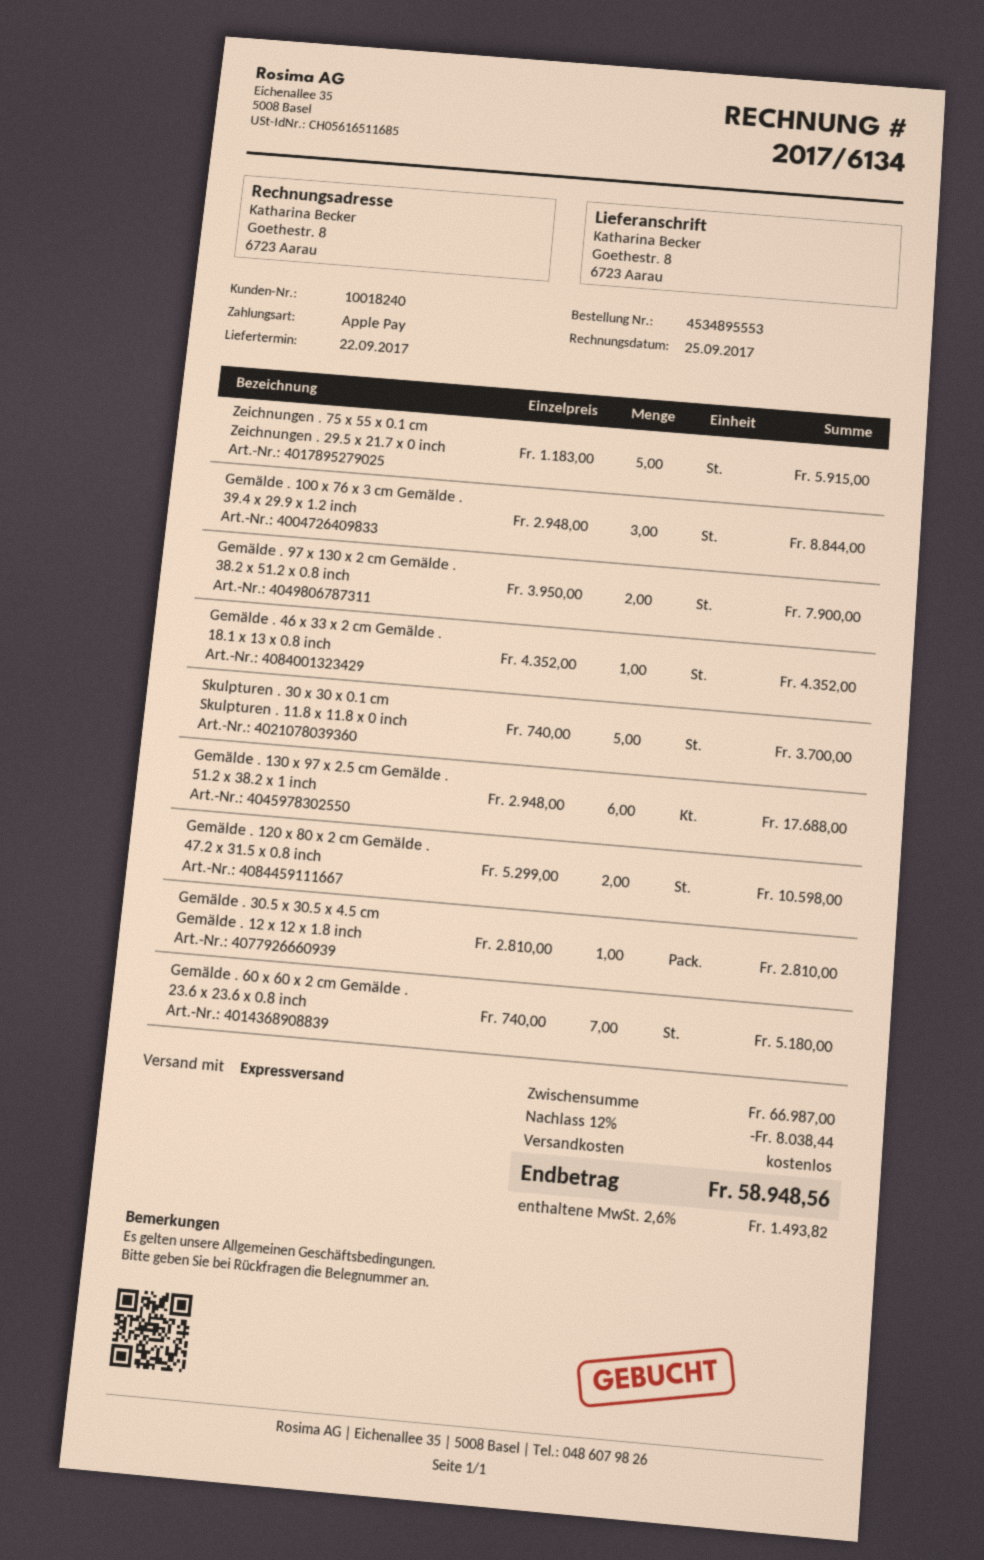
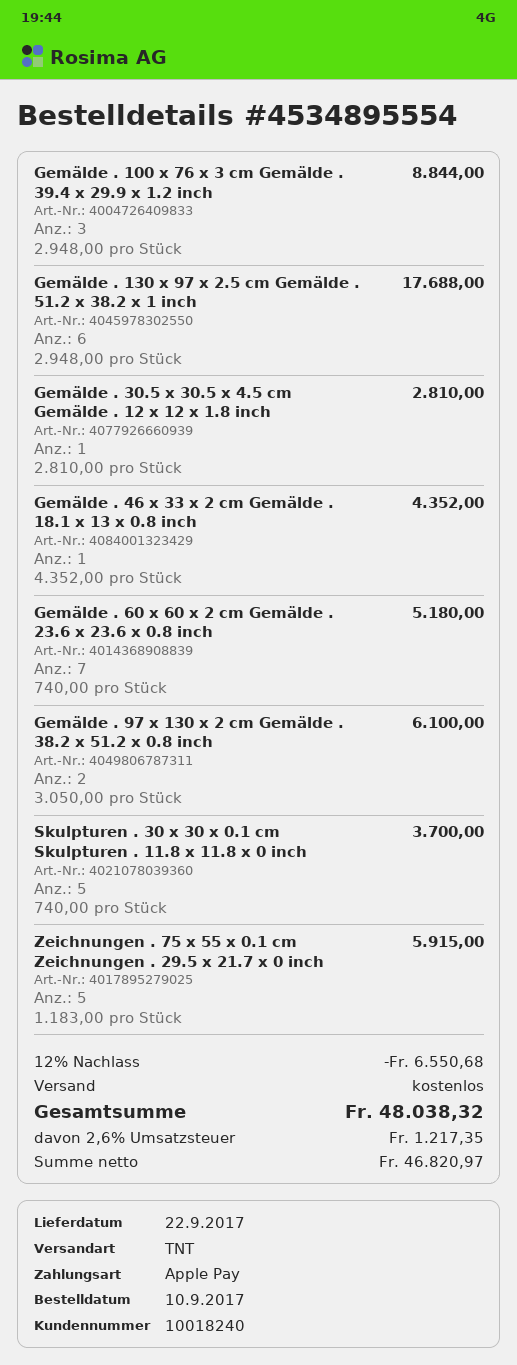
order number: 4534895553 -> 4534895554
shipping method: express -> TNT
Gemälde . 97 x 130 x 2 cm Gemälde . 38.2 x 51.2 x 0.8 inch: 2 x 3950.00 = 7900.00 -> 2 x 3050.00 = 6100.00
Gemälde . 120 x 80 x 2 cm Gemälde . 47.2 x 31.5 x 0.8 inch: 2 x 5299.00 = 10598.00 -> none
discount: 12% = 8038.44 -> 12% = 6550.68
tax: 2.6% = 1493.82 -> 2.6% = 1217.35
total: 58948.56 -> 48038.32

